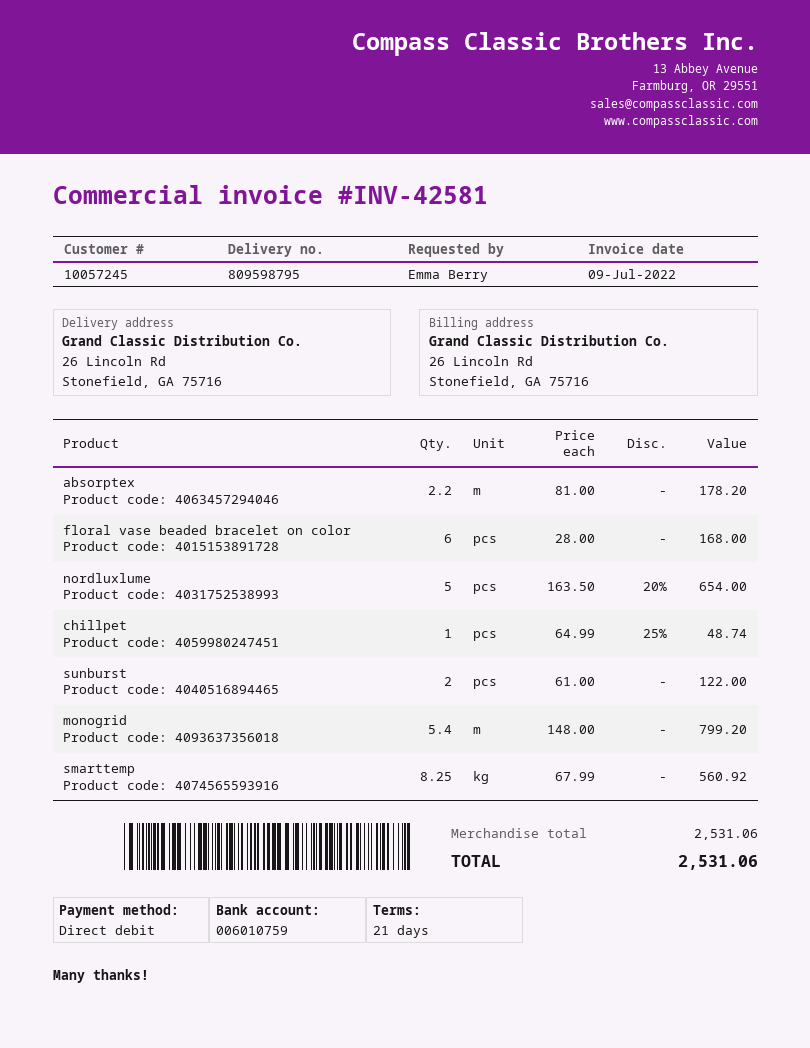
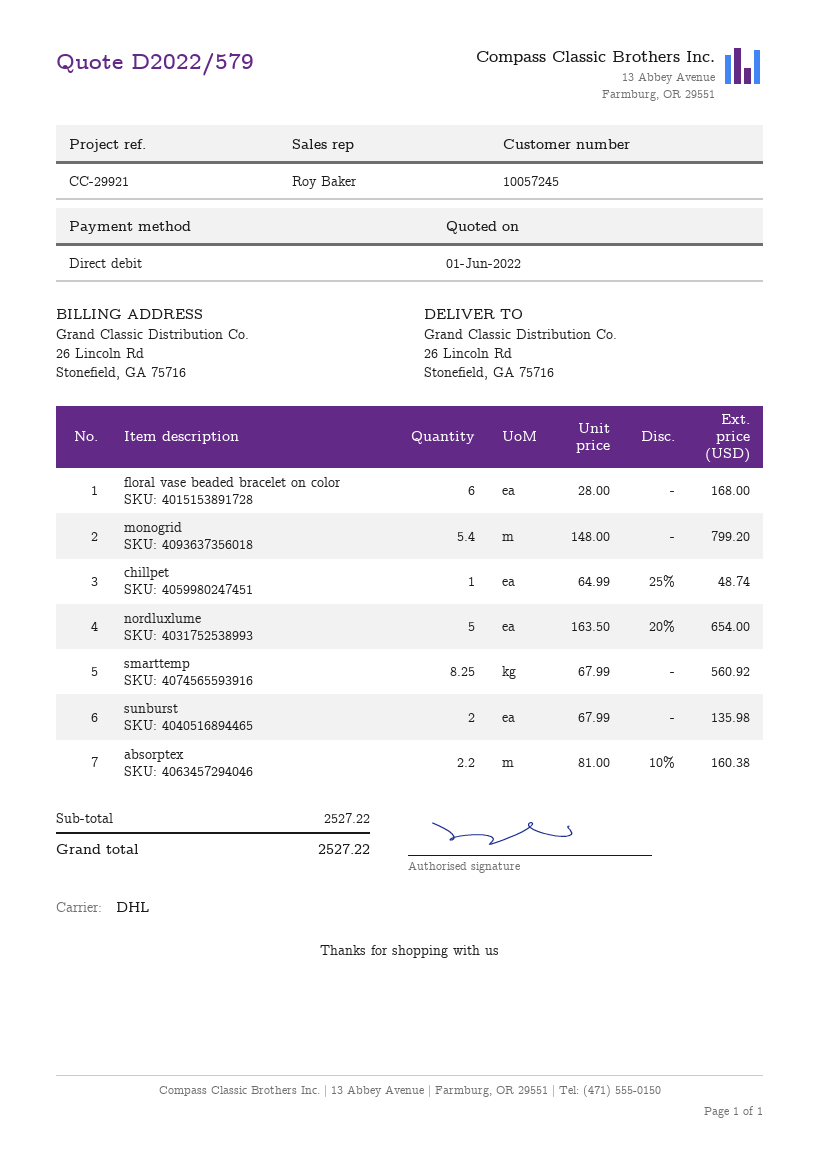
absorptex: 2.2 x 81.00 = 178.20 -> 2.2 x 81.00 - 10% = 160.38
sunburst: 2 x 61.00 = 122.00 -> 2 x 67.99 = 135.98
subtotal: 2531.06 -> 2527.22
total: 2531.06 -> 2527.22

